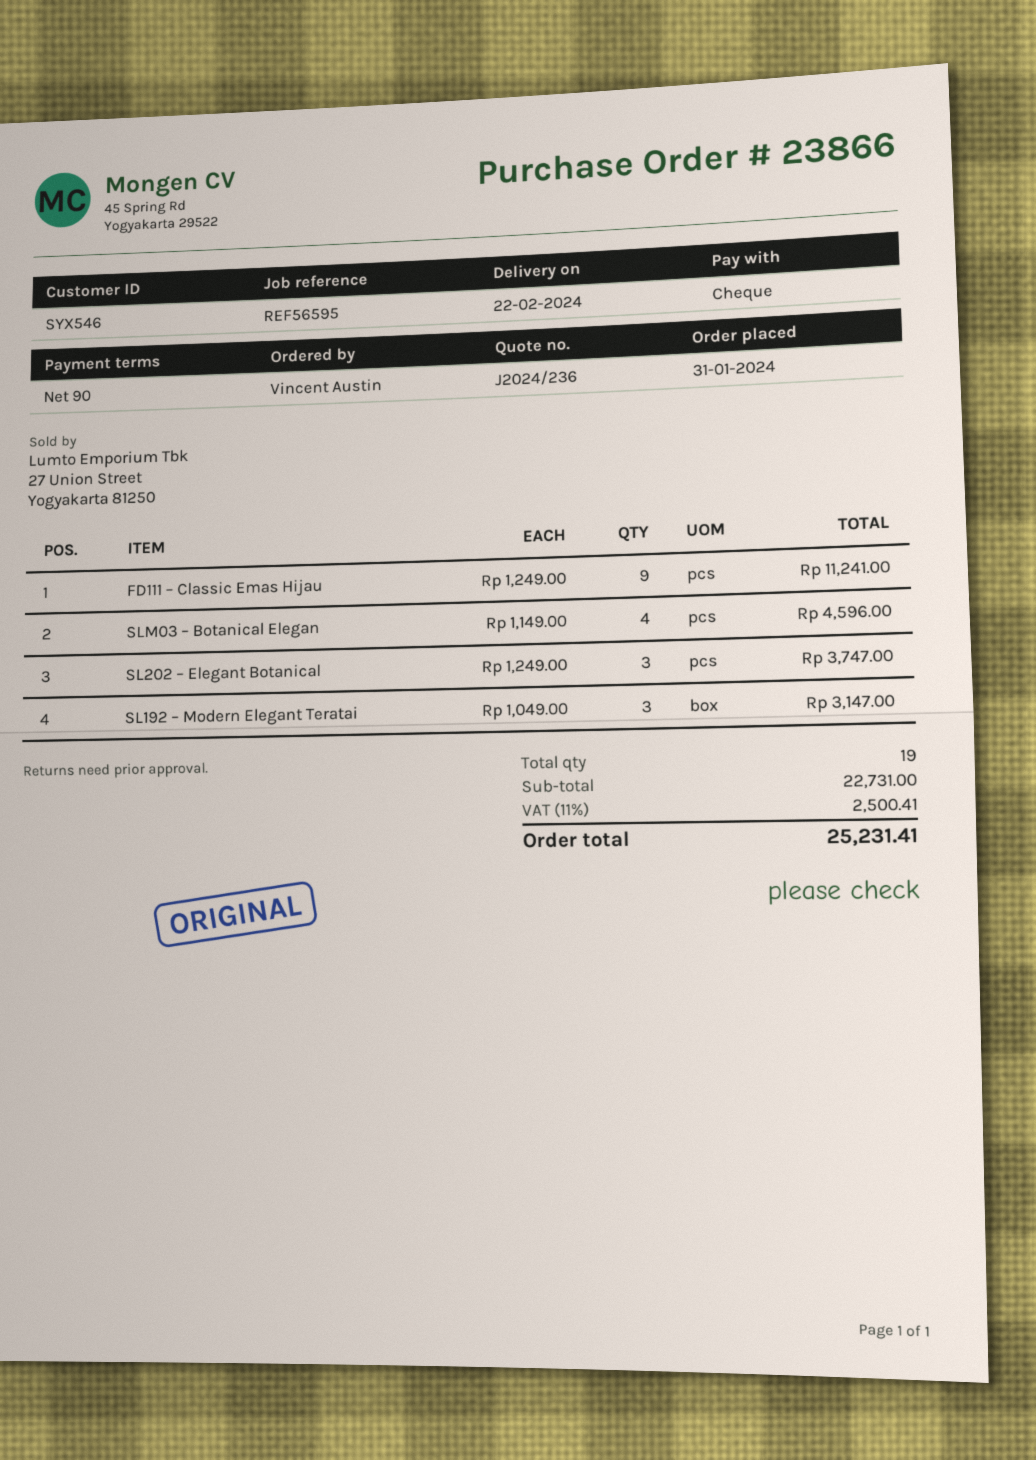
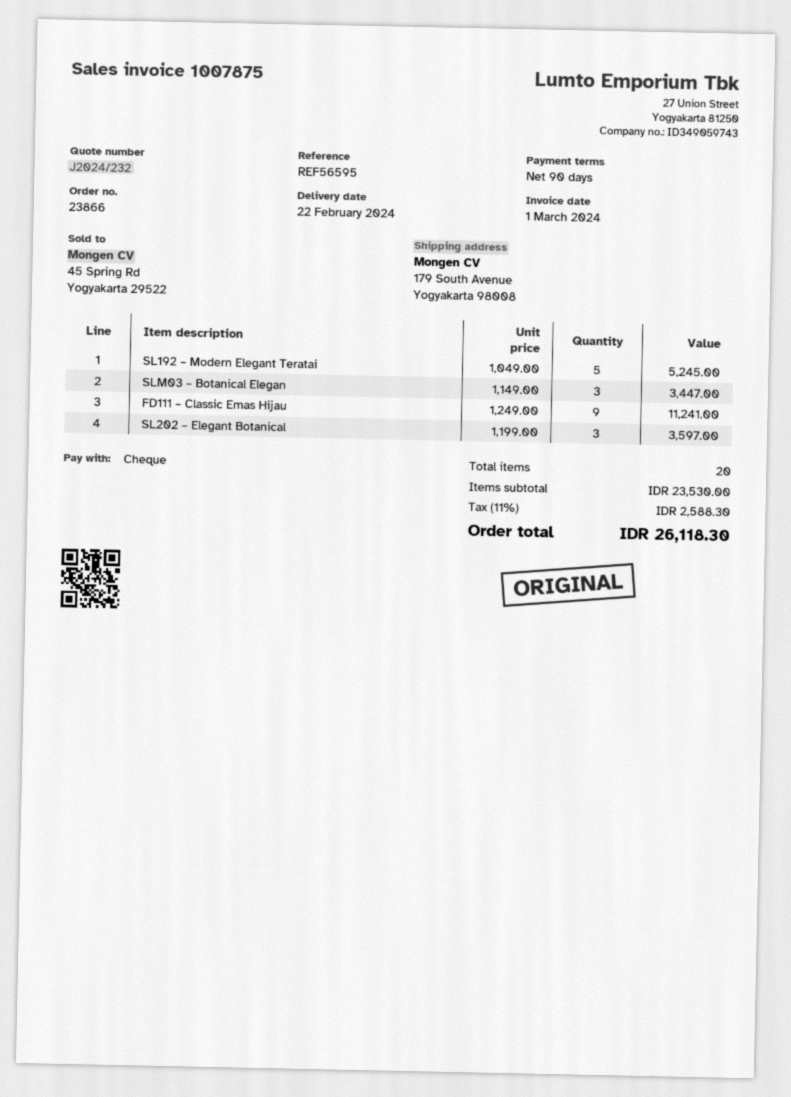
quote number: J2024/236 -> J2024/232
SLM03 – Botanical Elegan: 4 x 1149.00 = 4596.00 -> 3 x 1149.00 = 3447.00
SL202 – Elegant Botanical: 3 x 1249.00 = 3747.00 -> 3 x 1199.00 = 3597.00
SL192 – Modern Elegant Teratai: 3 x 1049.00 = 3147.00 -> 5 x 1049.00 = 5245.00
total quantity: 19 -> 20
subtotal: 22731.00 -> 23530.00
tax: 11% = 2500.41 -> 11% = 2588.30
total: 25231.41 -> 26118.30

